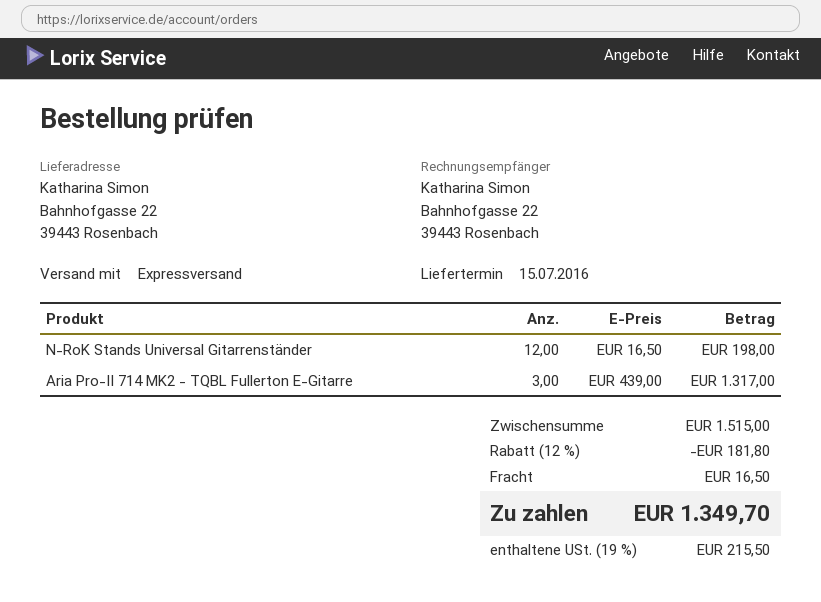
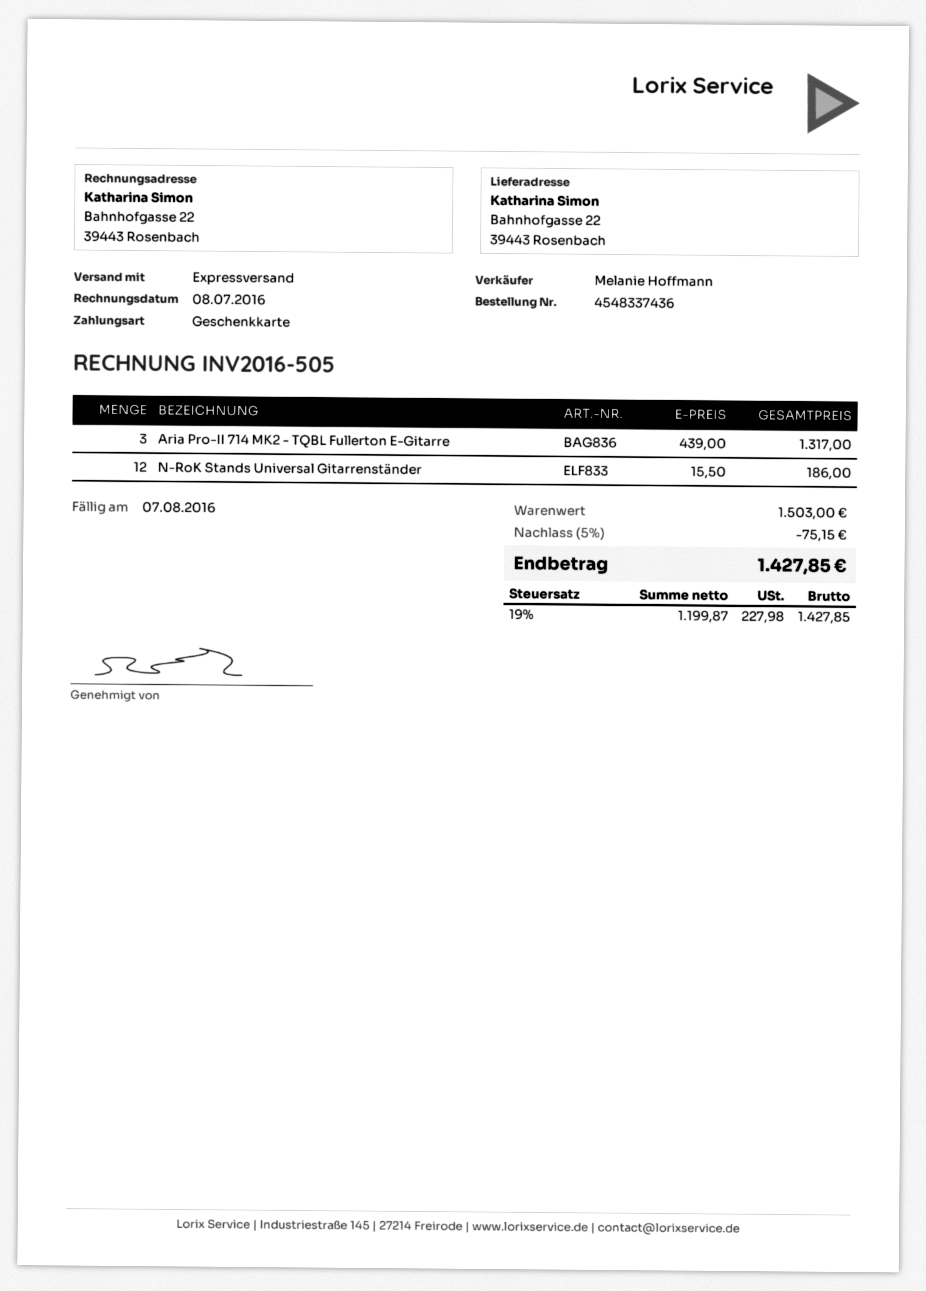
N-RoK Stands Universal Gitarrenständer: 12 x 16.50 = 198.00 -> 12 x 15.50 = 186.00
subtotal: 1515.00 -> 1503.00
discount: 12% = 181.80 -> 5% = 75.15
shipping: 16.50 -> none
tax: 19% = 215.50 -> 19% = 227.98
total: 1349.70 -> 1427.85

